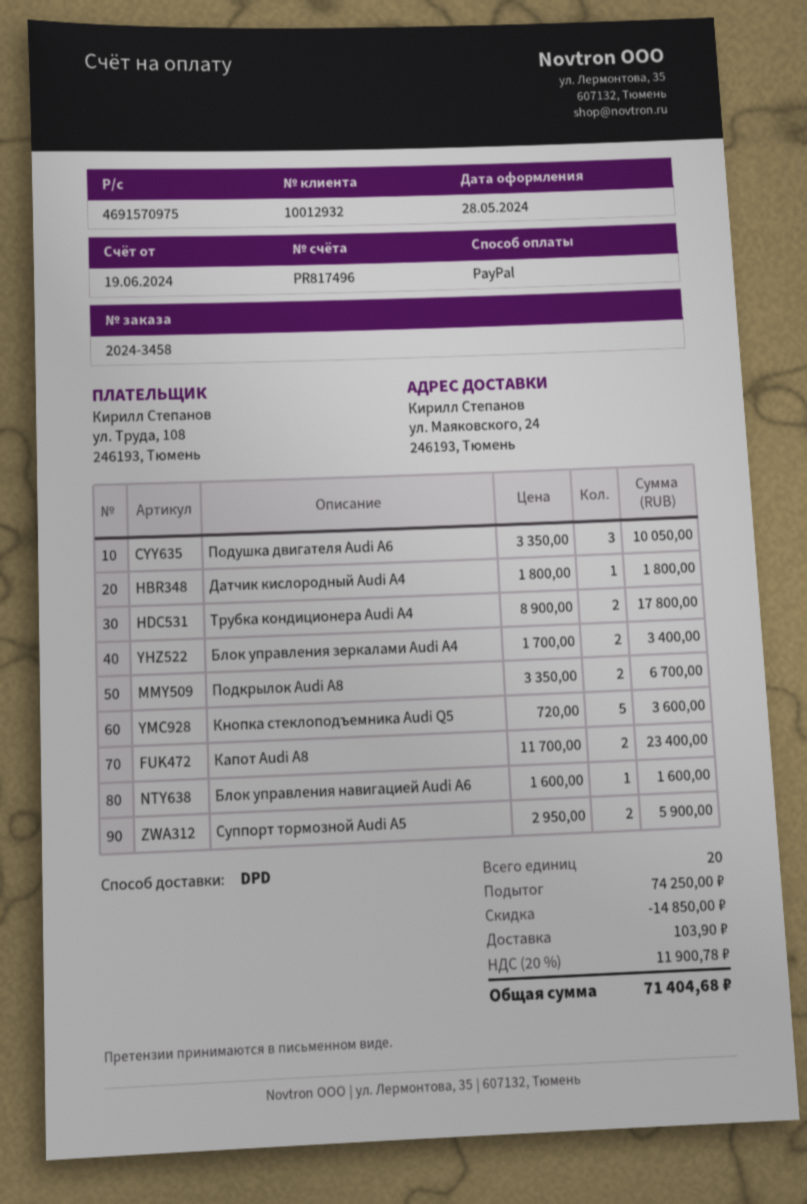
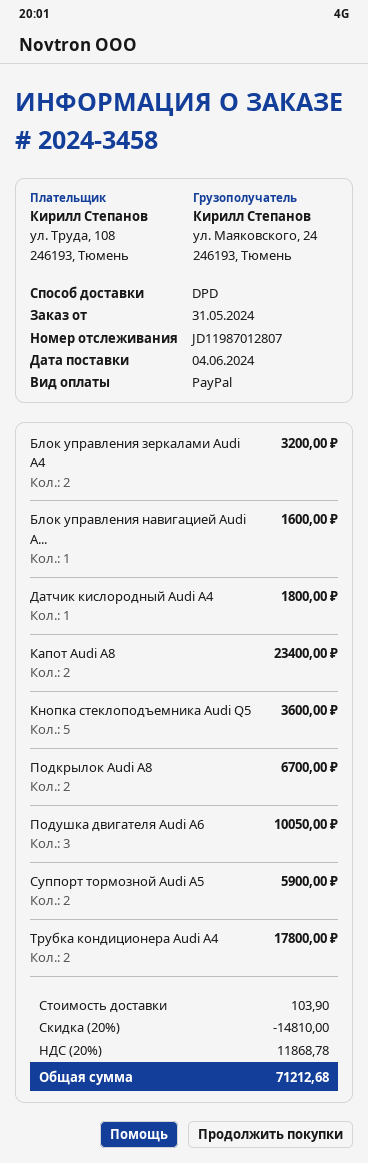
order date: 2024-05-28 -> 2024-05-31
Блок управления зеркалами Audi A4: 2 for 3400.00 -> 2 for 3200.00
discount: 14850.00 -> 14810.00
tax: 20% = 11900.78 -> 20% = 11868.78
total: 71404.68 -> 71212.68

